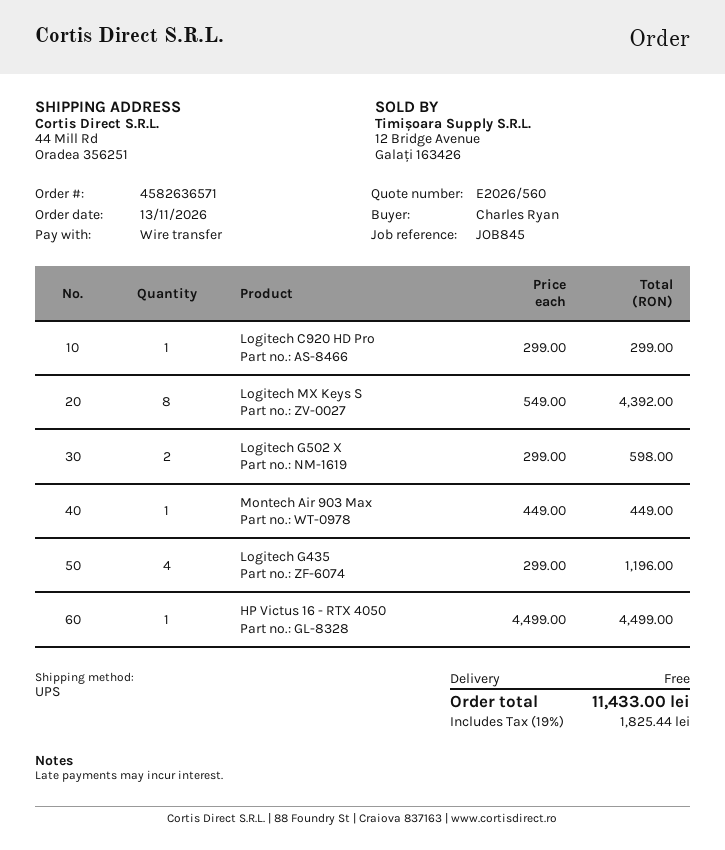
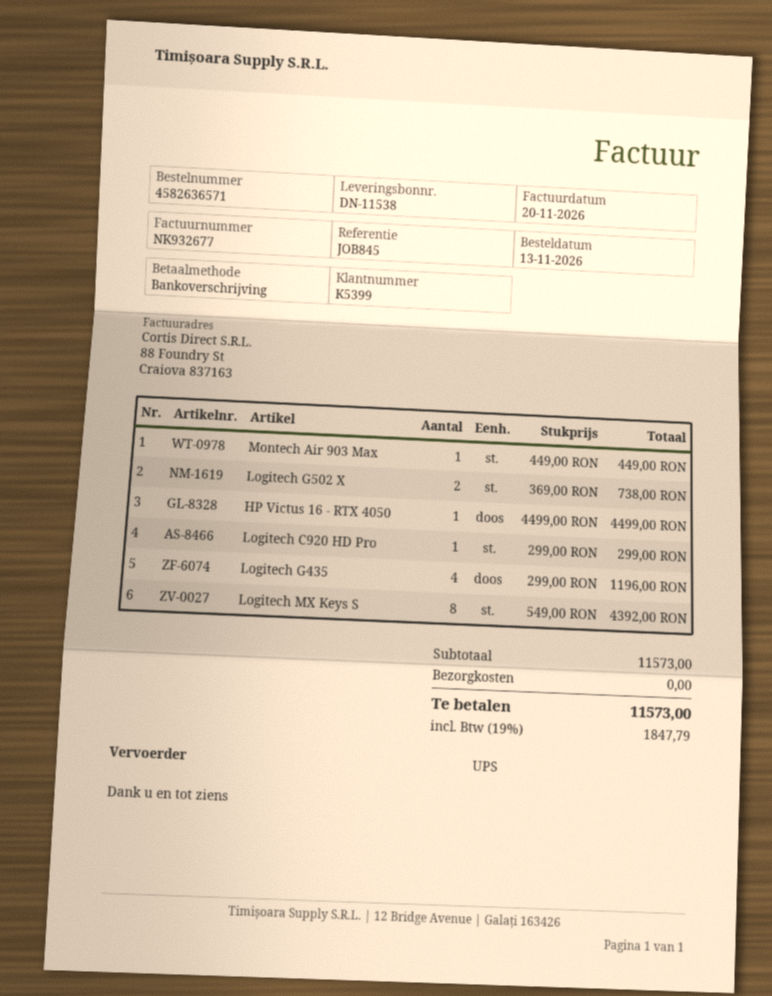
Logitech G502 X: 2 x 299.00 = 598.00 -> 2 x 369.00 = 738.00
tax: 19% = 1825.44 -> 19% = 1847.79
total: 11433.00 -> 11573.00

